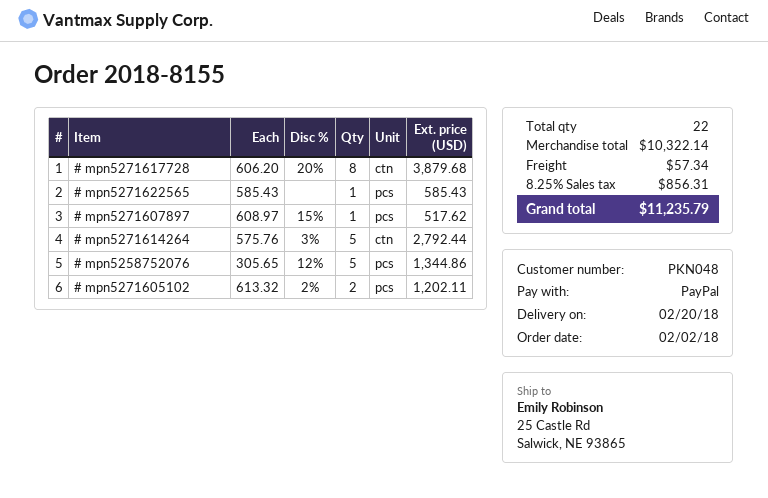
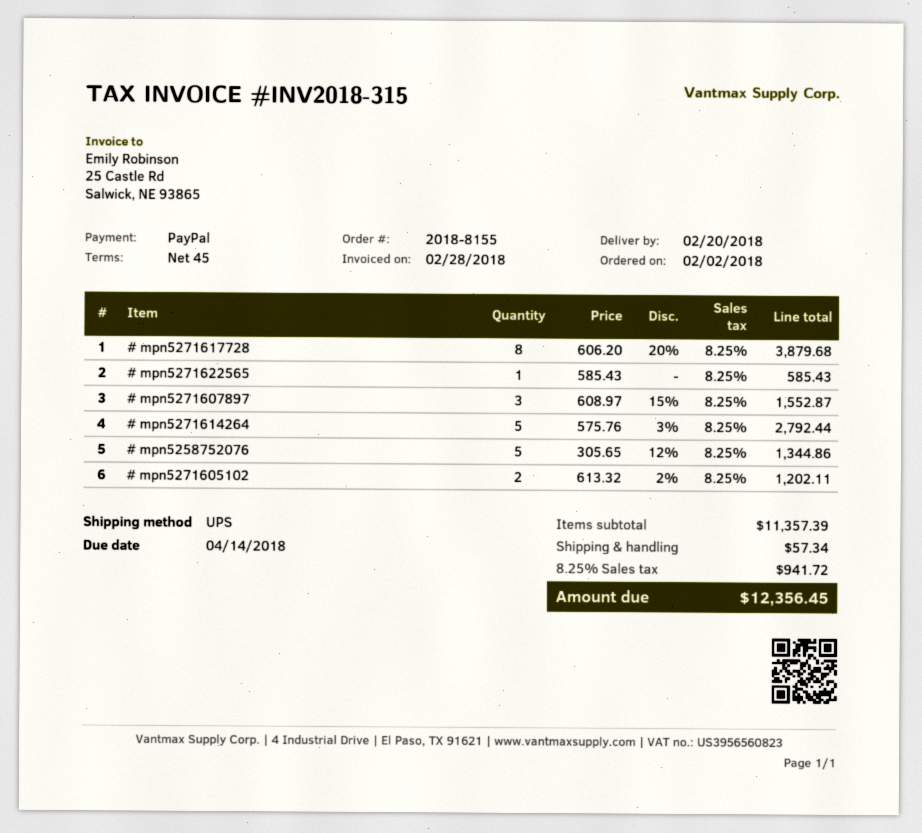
# mpn5271607897: 1 x 608.97 - 15% = 517.62 -> 3 x 608.97 - 15% = 1552.87
subtotal: 10322.14 -> 11357.39
tax: 8.25% = 856.31 -> 8.25% = 941.72
total: 11235.79 -> 12356.45

